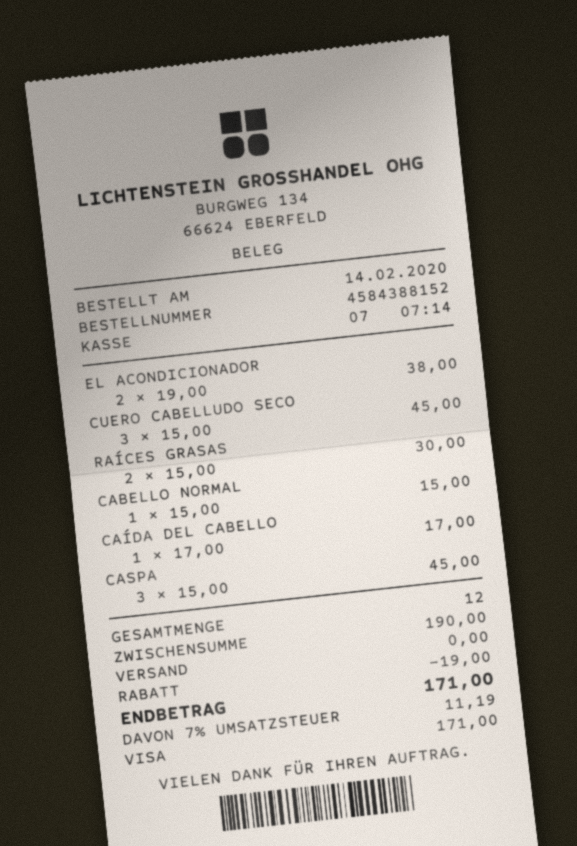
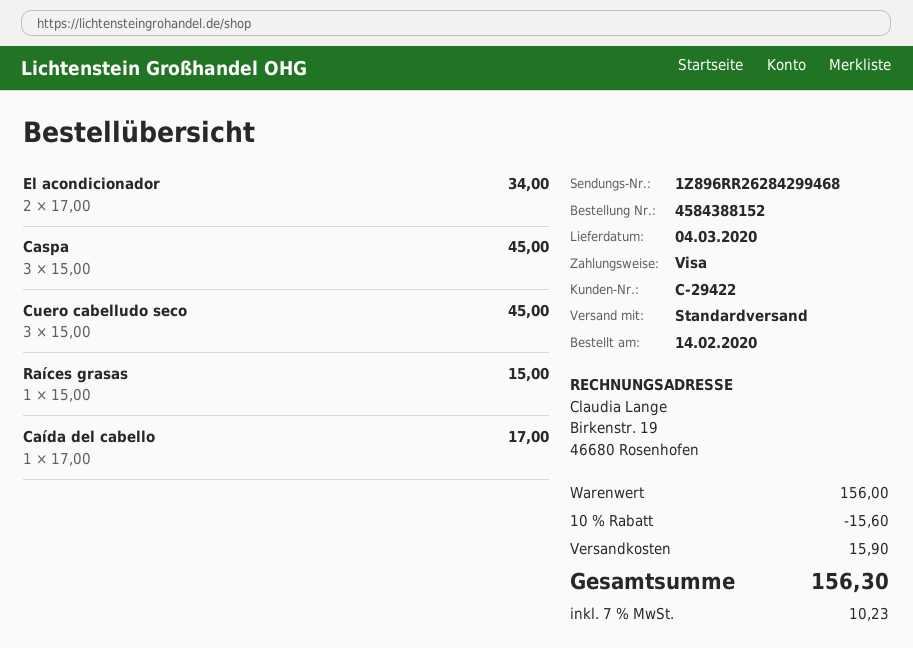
EL ACONDICIONADOR: 2 x 19.00 = 38.00 -> 2 x 17.00 = 34.00
RAÍCES GRASAS: 2 x 15.00 = 30.00 -> 1 x 15.00 = 15.00
CABELLO NORMAL: 1 x 15.00 = 15.00 -> none
subtotal: 190.00 -> 156.00
discount: 19.00 -> 15.60
shipping: 0.00 -> 15.90
tax: 7% = 11.19 -> 7% = 10.23
total: 171.00 -> 156.30

